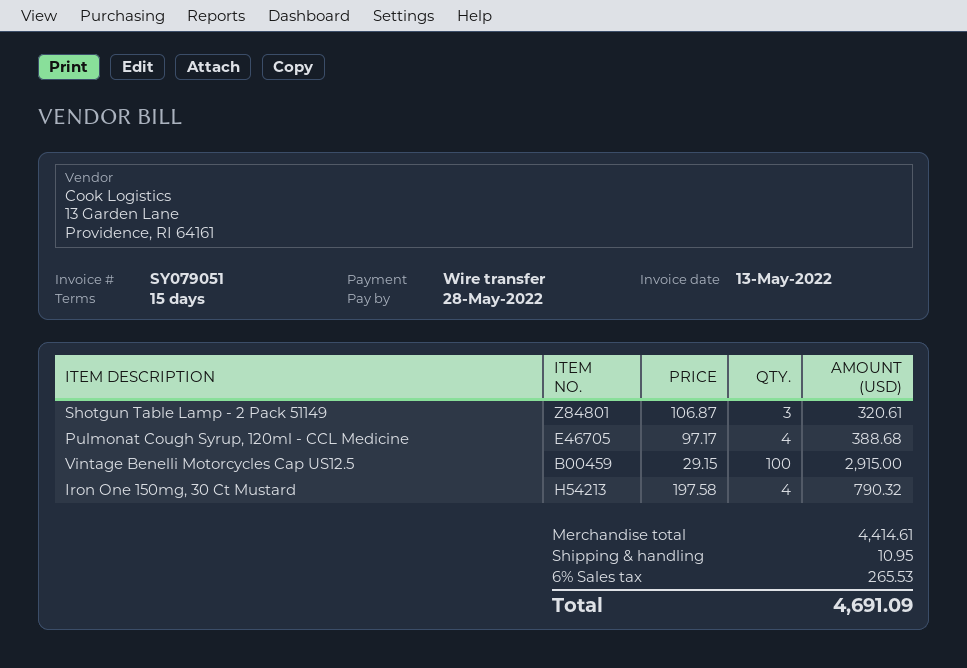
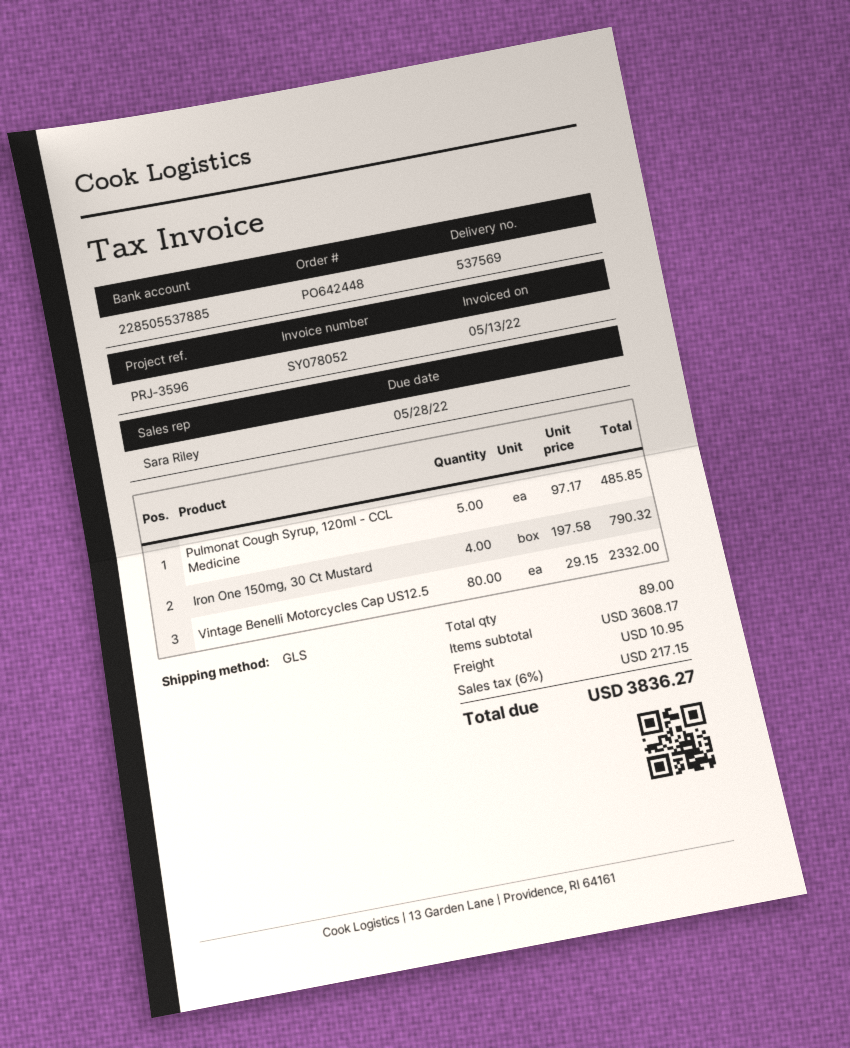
invoice number: SY079051 -> SY078052
Shotgun Table Lamp - 2 Pack 51149: 3 x 106.87 = 320.61 -> none
Pulmonat Cough Syrup, 120ml - CCL Medicine: 4 x 97.17 = 388.68 -> 5 x 97.17 = 485.85
Vintage Benelli Motorcycles Cap US12.5: 100 x 29.15 = 2915.00 -> 80 x 29.15 = 2332.00
subtotal: 4414.61 -> 3608.17
tax: 6% = 265.53 -> 6% = 217.15
total: 4691.09 -> 3836.27

